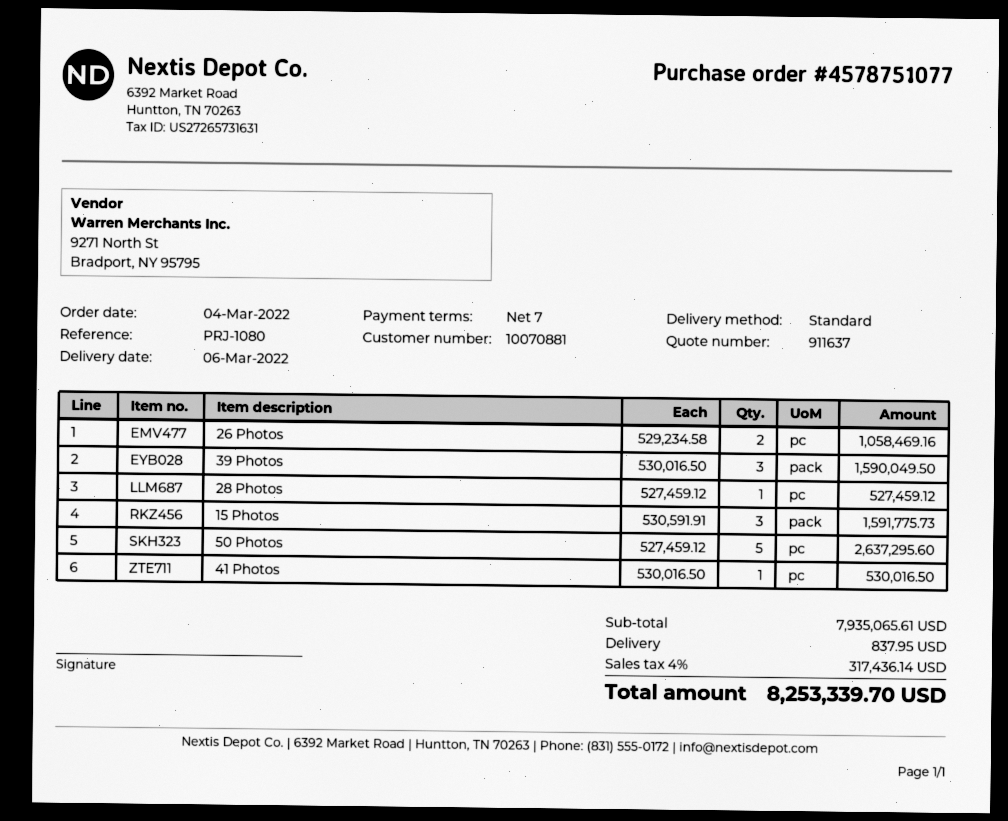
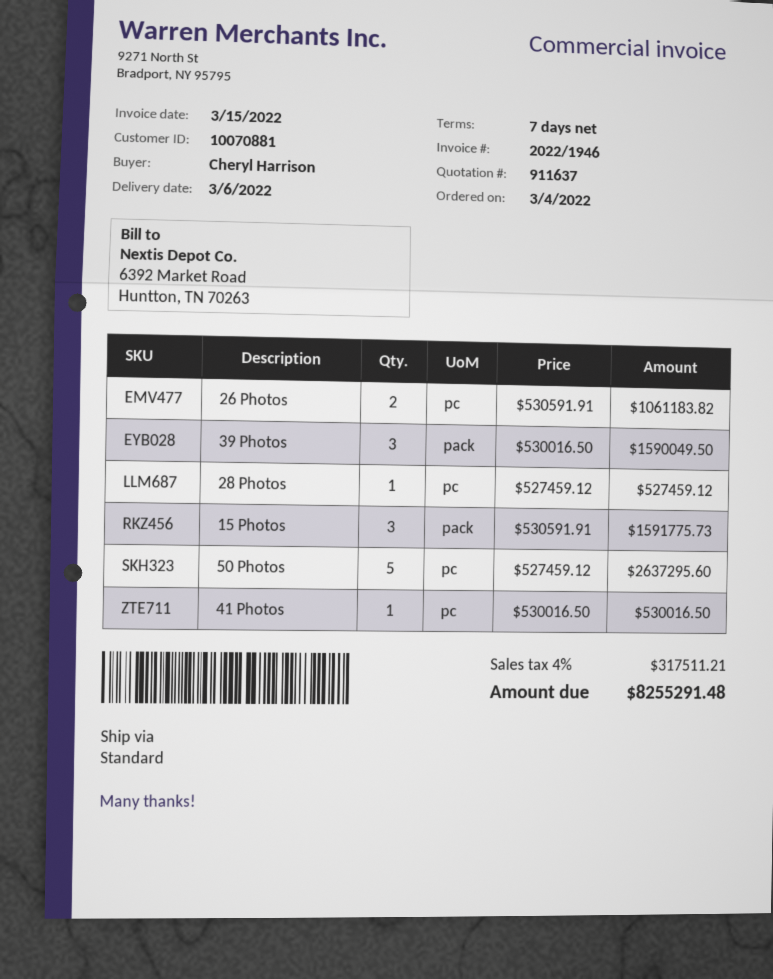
26 Photos: 2 x 529234.58 = 1058469.16 -> 2 x 530591.91 = 1061183.82
shipping: 837.95 -> none
tax: 4% = 317436.14 -> 4% = 317511.21
total: 8253339.70 -> 8255291.48

